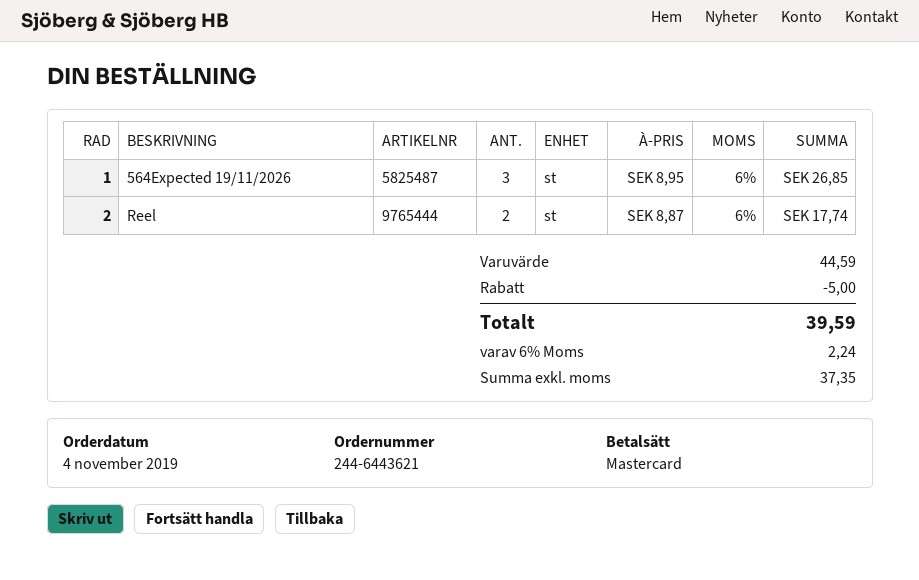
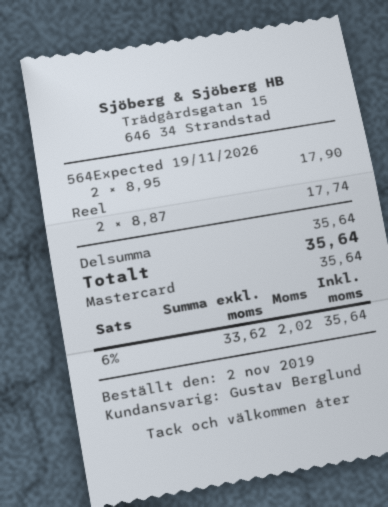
order date: 2019-11-04 -> 2019-11-02
564Expected 19/11/2026: 3 x 8.95 = 26.85 -> 2 x 8.95 = 17.90
subtotal: 44.59 -> 35.64
discount: 5.00 -> none
net: 37.35 -> 33.62
tax: 6% = 2.24 -> 6% = 2.02
total: 39.59 -> 35.64

